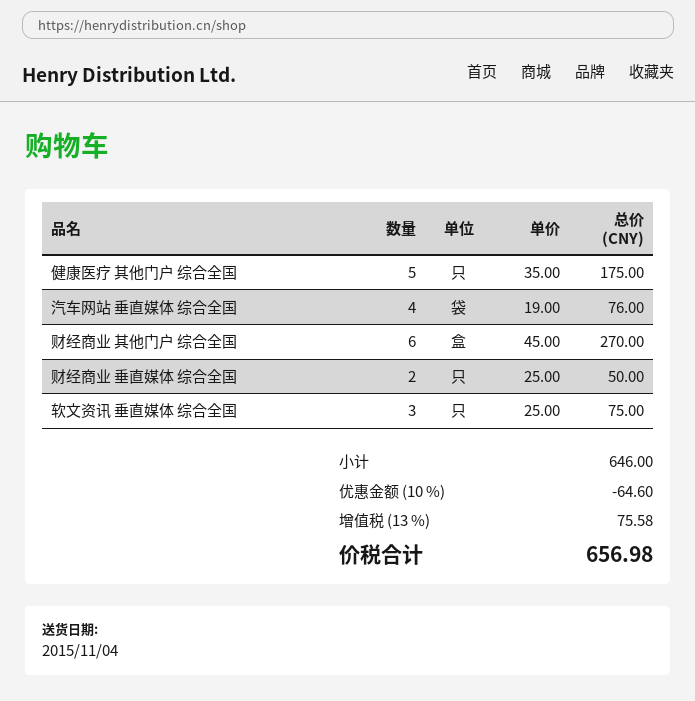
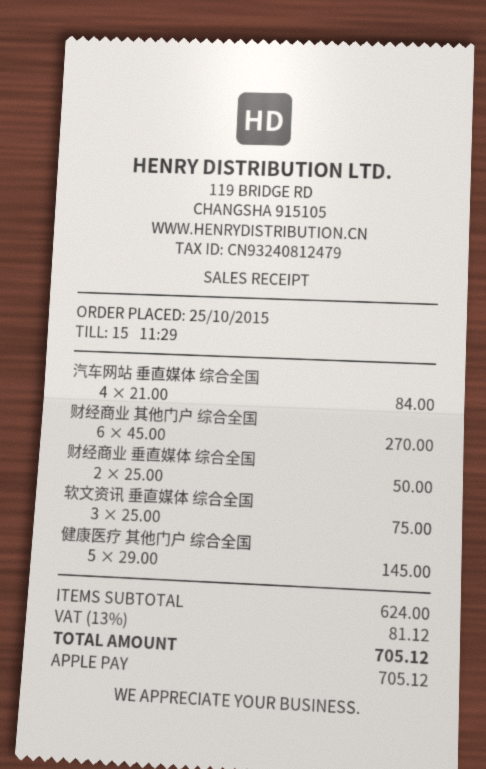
健康医疗 其他门户 综合全国: 5 x 35.00 = 175.00 -> 5 x 29.00 = 145.00
汽车网站 垂直媒体 综合全国: 4 x 19.00 = 76.00 -> 4 x 21.00 = 84.00
subtotal: 646.00 -> 624.00
discount: 10% = 64.60 -> none
tax: 13% = 75.58 -> 13% = 81.12
total: 656.98 -> 705.12

